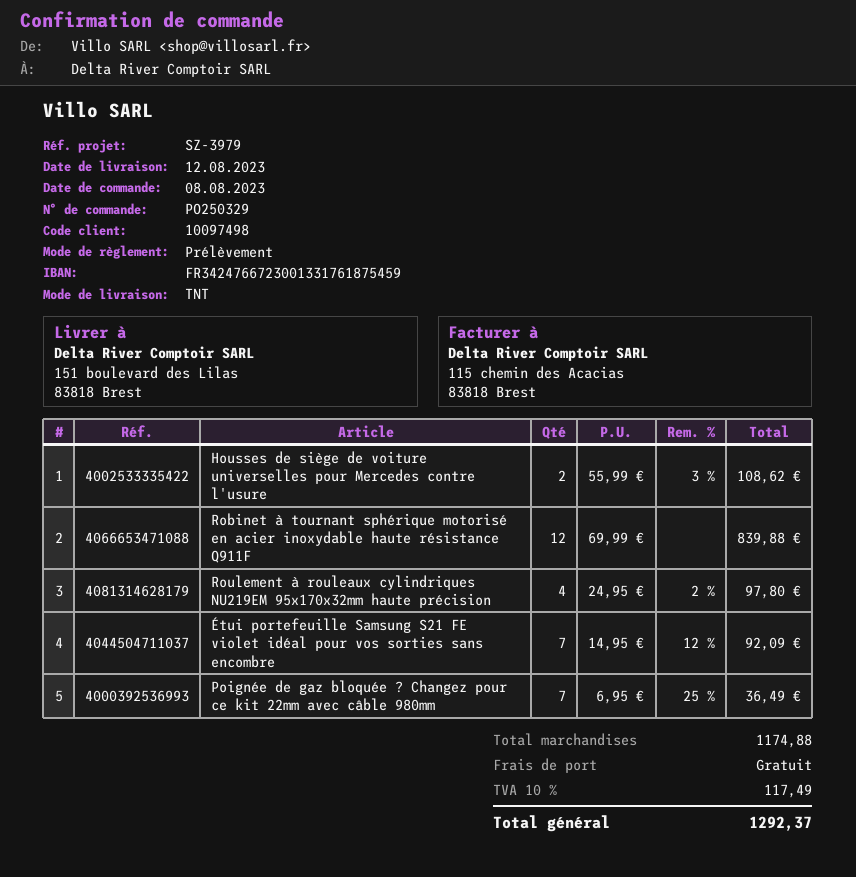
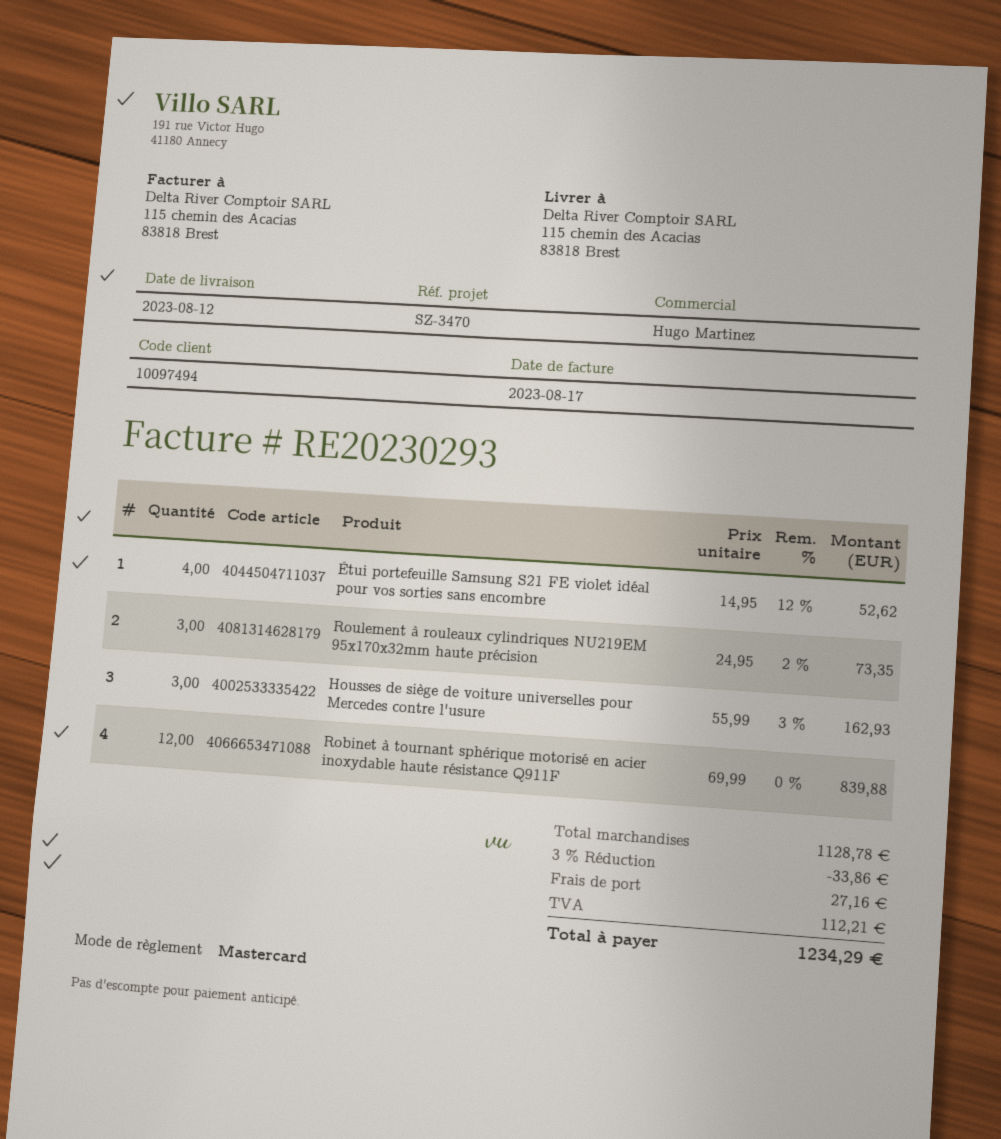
customer number: 10097498 -> 10097494
reference: SZ-3979 -> SZ-3470
payment method: direct debit -> Mastercard
ship to: 151 boulevard des Lilas, 83818 Brest -> 115 chemin des Acacias, 83818 Brest
Housses de siège de voiture universelles pour Mercedes contre l'usure: 2 x 55.99 - 3% = 108.62 -> 3 x 55.99 - 3% = 162.93
Roulement à rouleaux cylindriques NU219EM 95x170x32mm haute précision: 4 x 24.95 - 2% = 97.80 -> 3 x 24.95 - 2% = 73.35
Étui portefeuille Samsung S21 FE violet idéal pour vos sorties sans encombre: 7 x 14.95 - 12% = 92.09 -> 4 x 14.95 - 12% = 52.62
Poignée de gaz bloquée ? Changez pour ce kit 22mm avec câble 980mm: 7 x 6.95 - 25% = 36.49 -> none
subtotal: 1174.88 -> 1128.78
discount: none -> 3% = 33.86
shipping: 0.00 -> 27.16
tax: 117.49 -> 112.21
total: 1292.37 -> 1234.29

